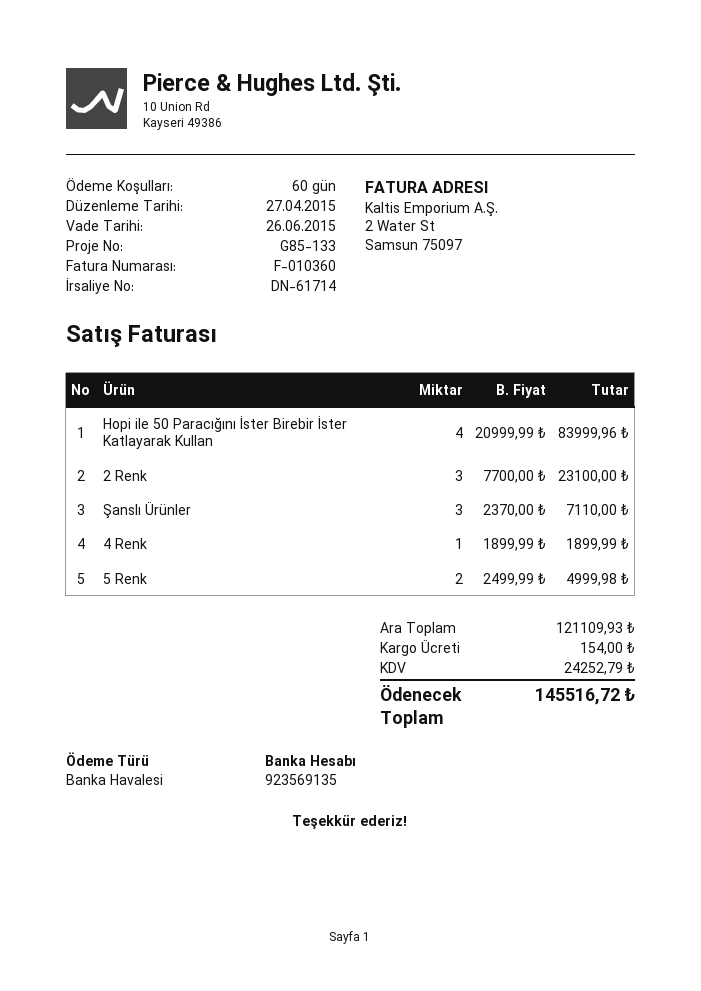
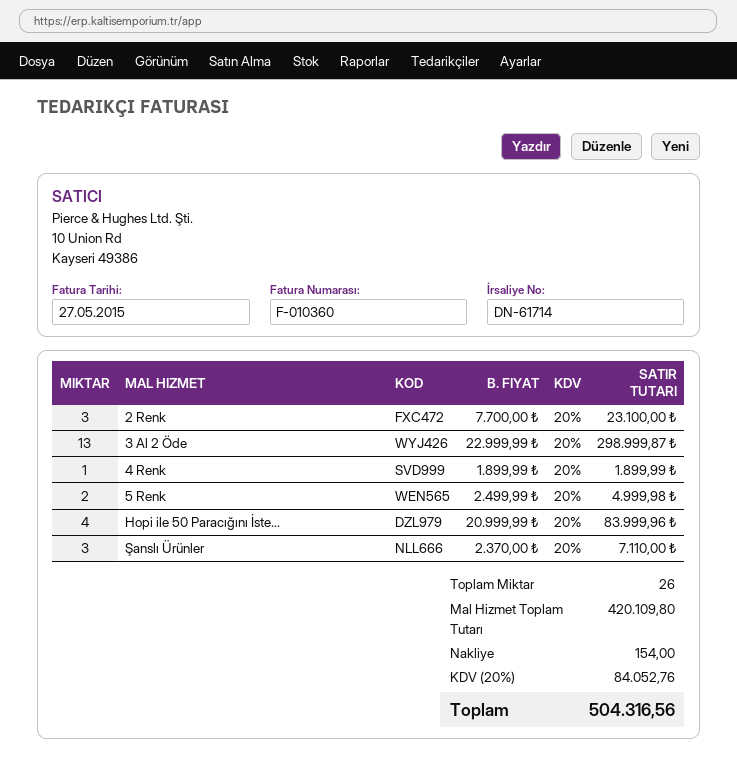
invoice date: 2015-04-27 -> 2015-05-27
3 Al 2 Öde: none -> 13 x 22999.99 = 298999.87
subtotal: 121109.93 -> 420109.80
tax: 24252.79 -> 84052.76
total: 145516.72 -> 504316.56

